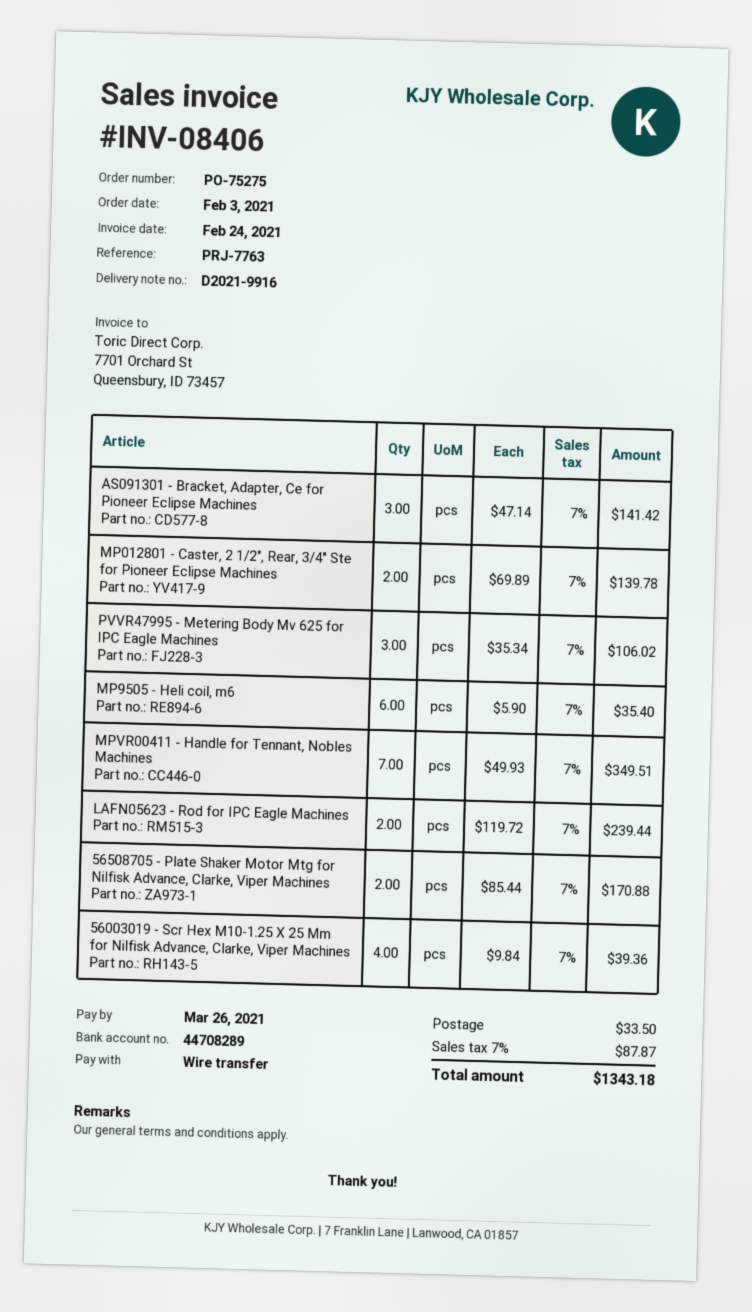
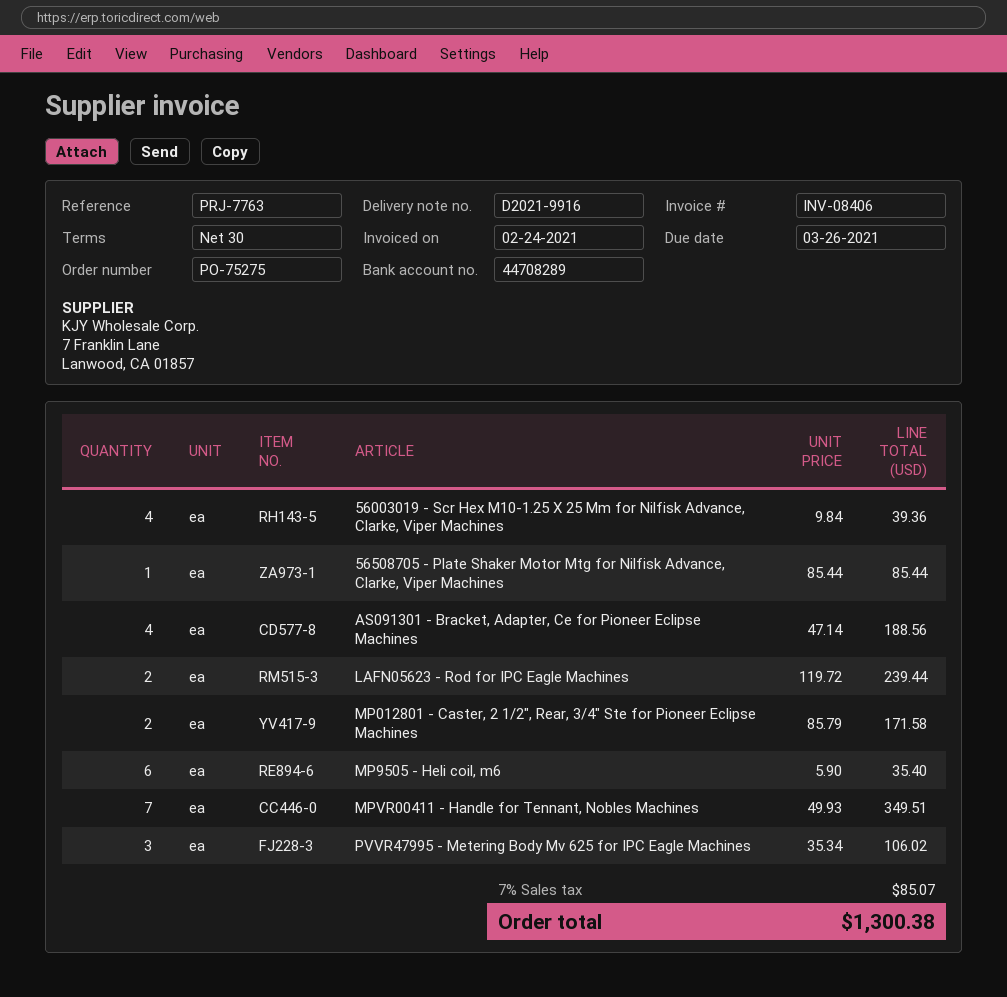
AS091301 - Bracket, Adapter, Ce for Pioneer Eclipse Machines: 3 x 47.14 = 141.42 -> 4 x 47.14 = 188.56
MP012801 - Caster, 2 1/2", Rear, 3/4" Ste for Pioneer Eclipse Machines: 2 x 69.89 = 139.78 -> 2 x 85.79 = 171.58
56508705 - Plate Shaker Motor Mtg for Nilfisk Advance, Clarke, Viper Machines: 2 x 85.44 = 170.88 -> 1 x 85.44 = 85.44
shipping: 33.50 -> none
tax: 7% = 87.87 -> 7% = 85.07
total: 1343.18 -> 1300.38

